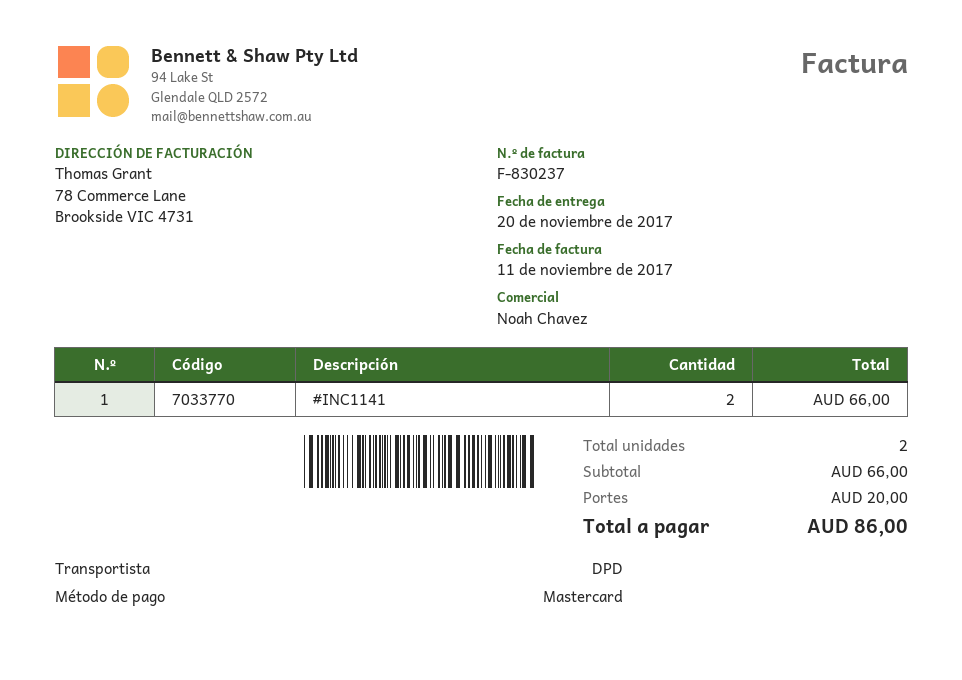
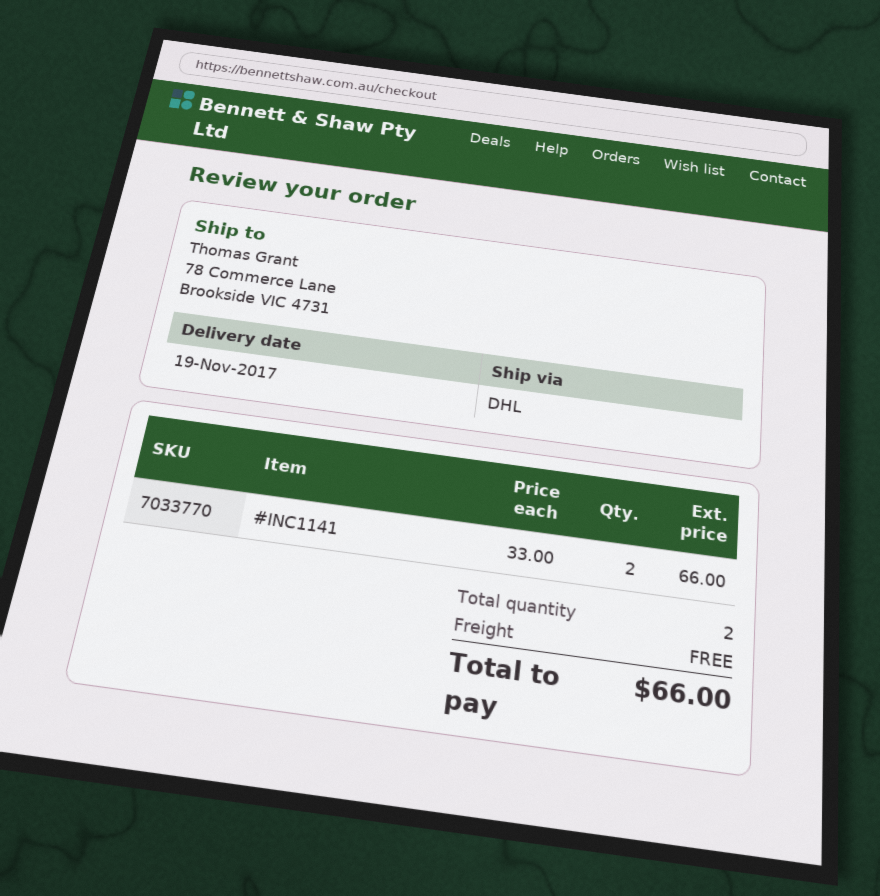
delivery date: 2017-11-20 -> 2017-11-19
shipping method: DPD -> DHL
shipping: 20.00 -> 0.00
total: 86.00 -> 66.00

